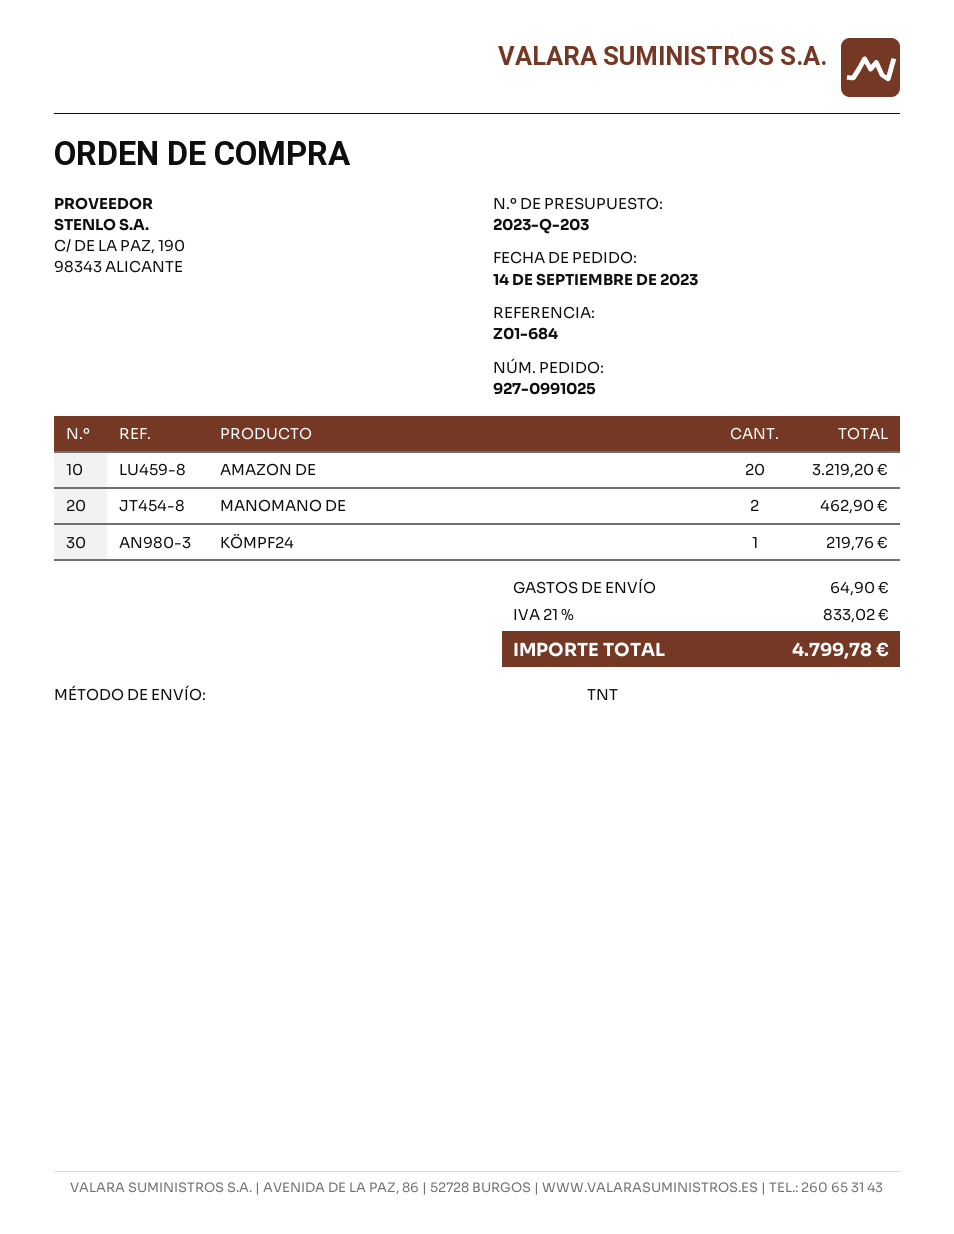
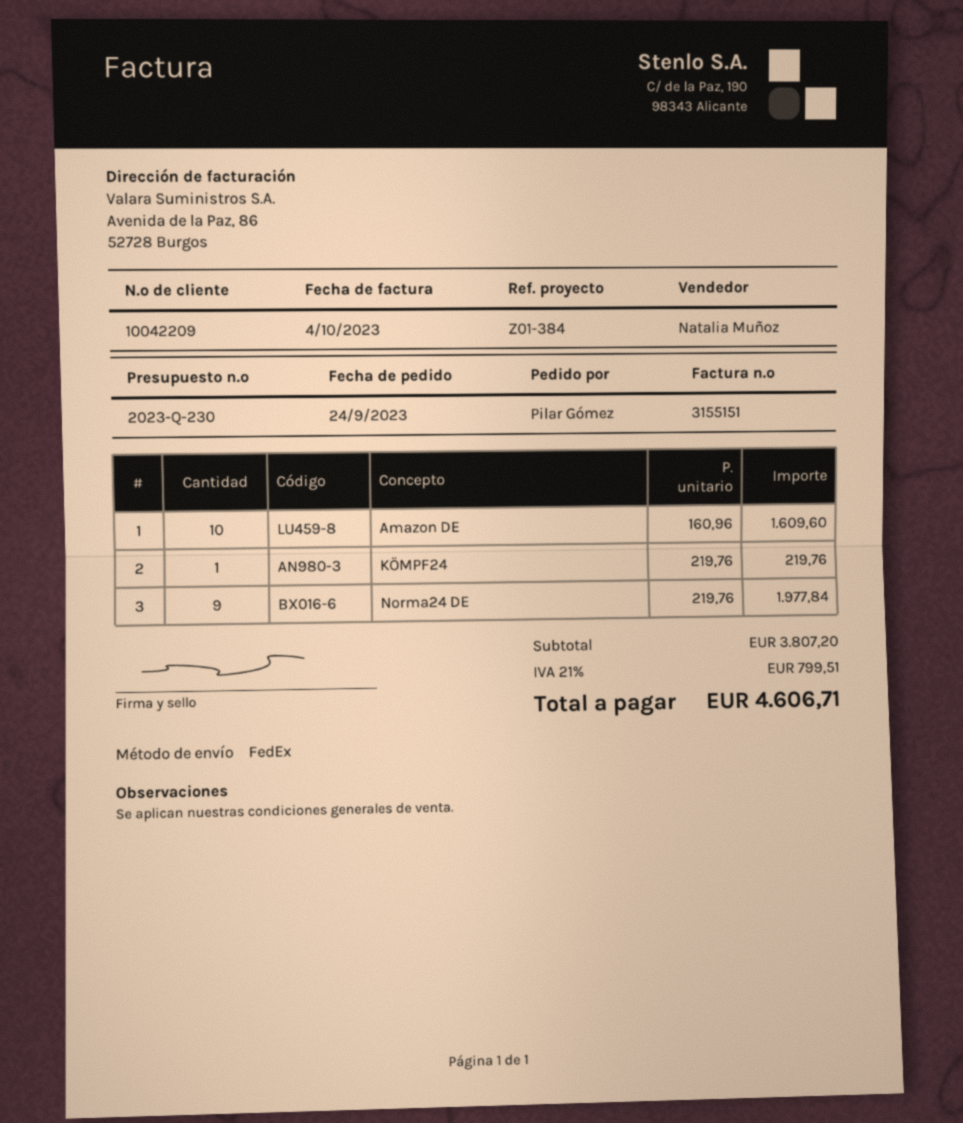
quote number: 2023-Q-203 -> 2023-Q-230
order date: 2023-09-14 -> 2023-09-24
reference: Z01-684 -> Z01-384
shipping method: TNT -> FedEx
AMAZON DE: 20 for 3219.20 -> 10 for 1609.60
MANOMANO DE: 2 for 462.90 -> none
Norma24 DE: none -> 9 for 1977.84
shipping: 64.90 -> none
tax: 21% = 833.02 -> 21% = 799.51
total: 4799.78 -> 4606.71

